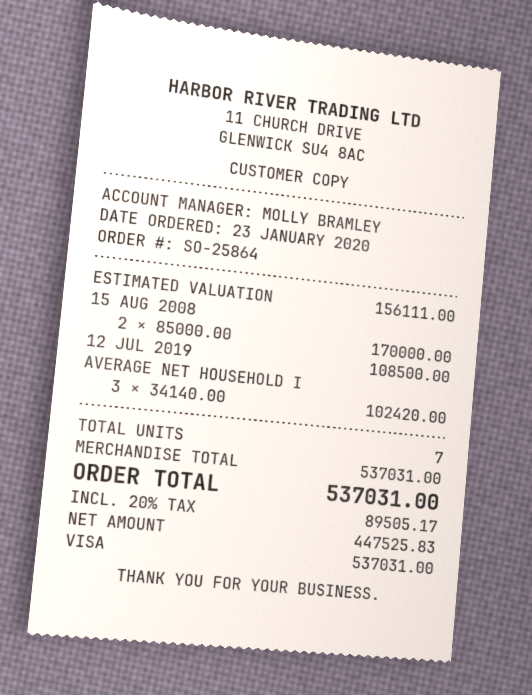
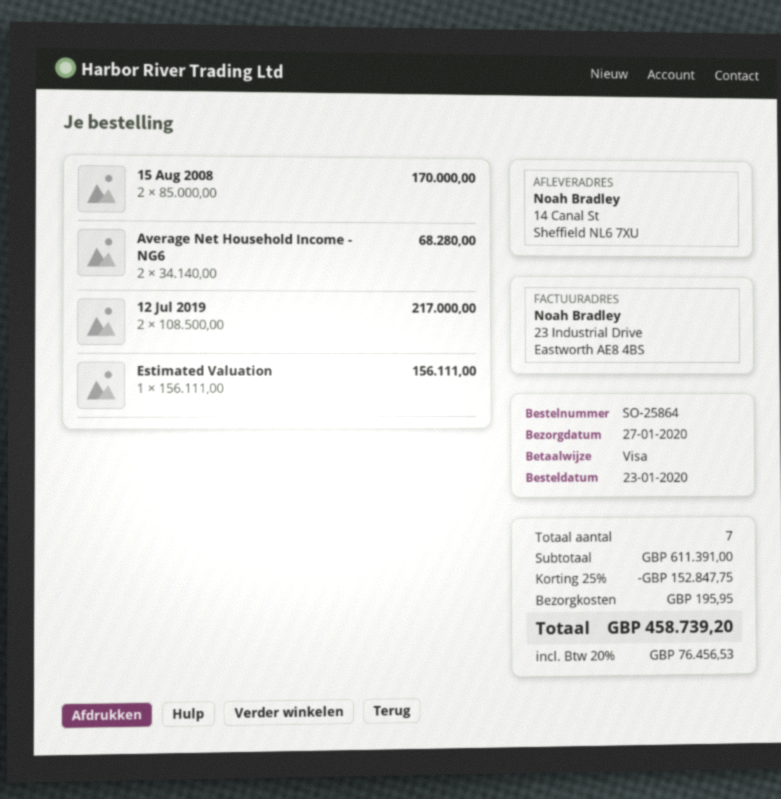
12 JUL 2019: 1 x 108500.00 = 108500.00 -> 2 x 108500.00 = 217000.00
AVERAGE NET HOUSEHOLD I: 3 x 34140.00 = 102420.00 -> 2 x 34140.00 = 68280.00
subtotal: 537031.00 -> 611391.00
discount: none -> 25% = 152847.75
shipping: none -> 195.95
tax: 20% = 89505.17 -> 20% = 76456.53
total: 537031.00 -> 458739.20

